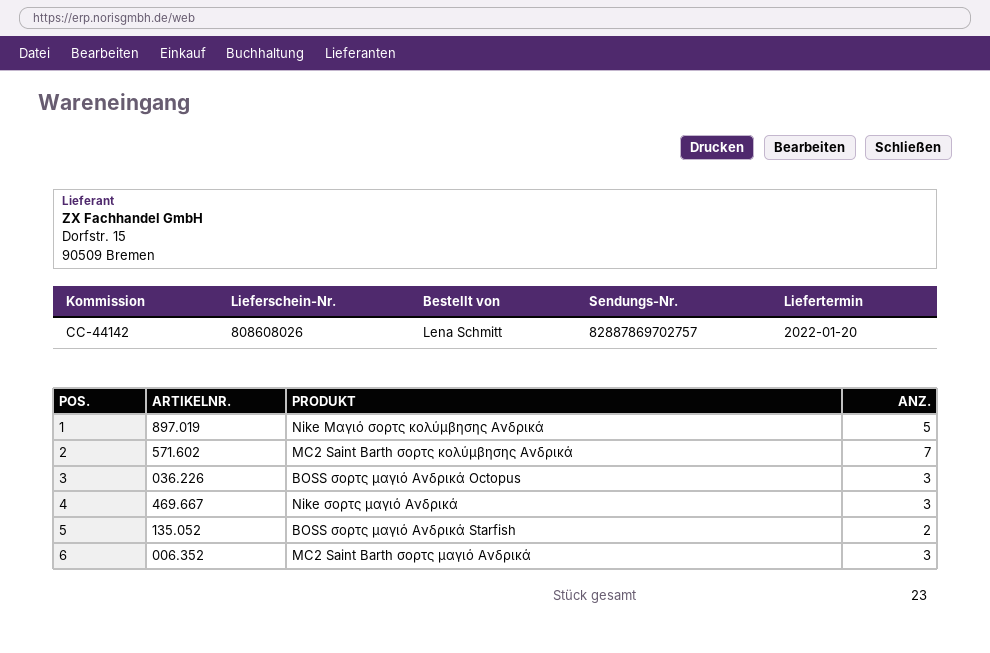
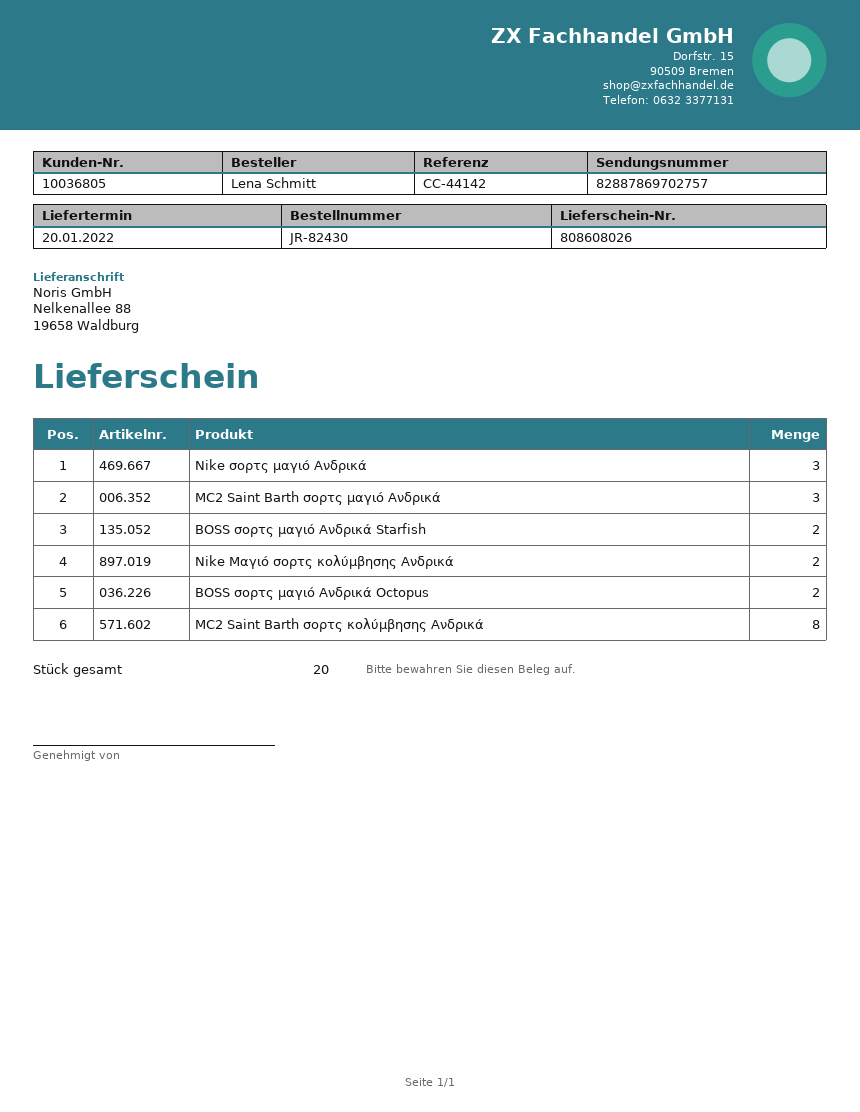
Nike Μαγιό σορτς κολύμβησης Ανδρικά: 5 -> 2
MC2 Saint Barth σορτς κολύμβησης Ανδρικά: 7 -> 8
BOSS σορτς μαγιό Ανδρικά Octopus: 3 -> 2
total quantity: 23 -> 20

